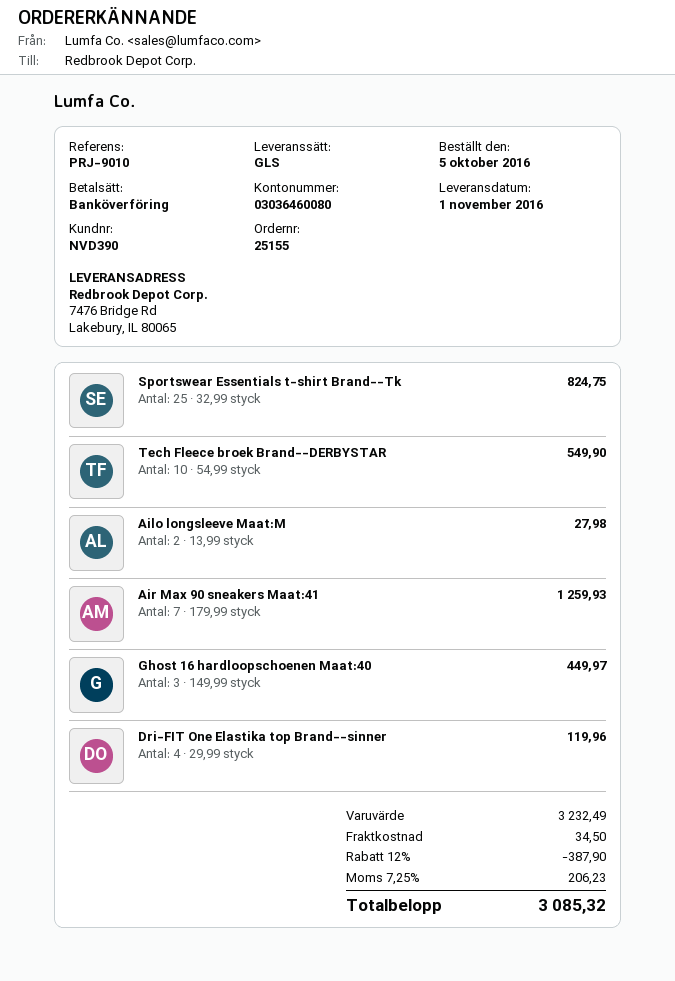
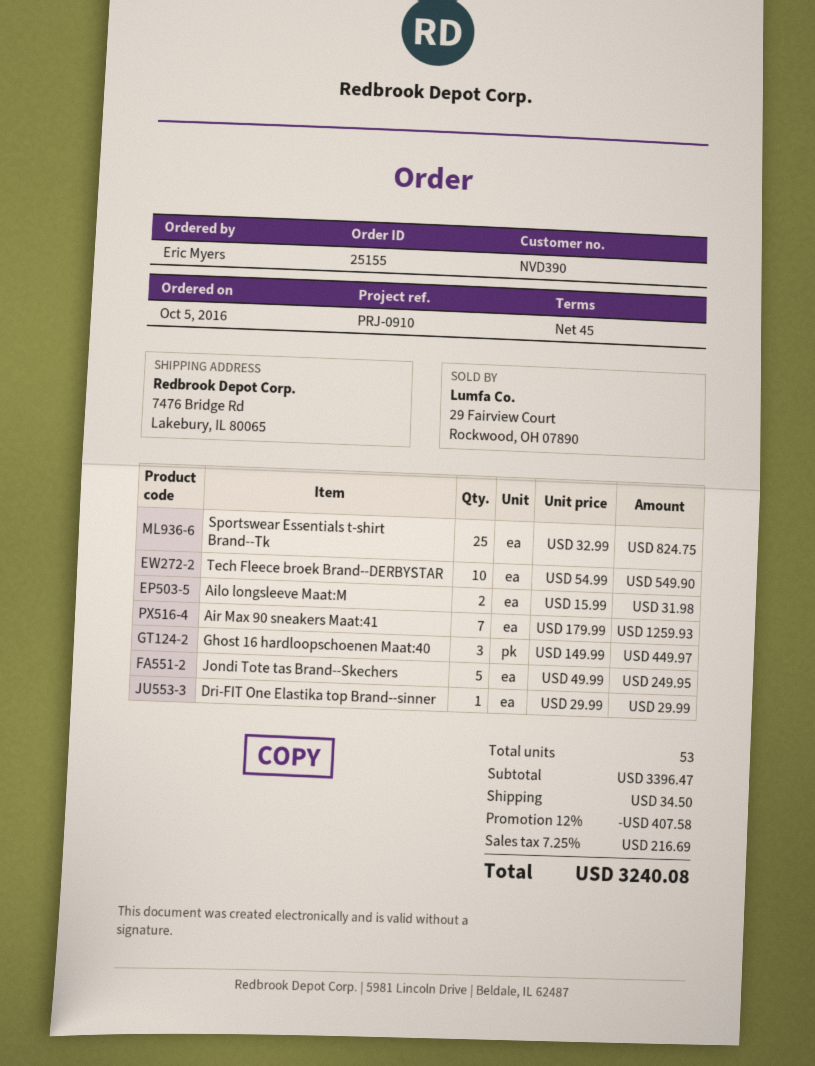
reference: PRJ-9010 -> PRJ-0910
Ailo longsleeve Maat:M: 2 x 13.99 = 27.98 -> 2 x 15.99 = 31.98
Dri-FIT One Elastika top Brand--sinner: 4 x 29.99 = 119.96 -> 1 x 29.99 = 29.99
Jondi Tote tas Brand--Skechers: none -> 5 x 49.99 = 249.95
subtotal: 3232.49 -> 3396.47
discount: 12% = 387.90 -> 12% = 407.58
tax: 7.25% = 206.23 -> 7.25% = 216.69
total: 3085.32 -> 3240.08

